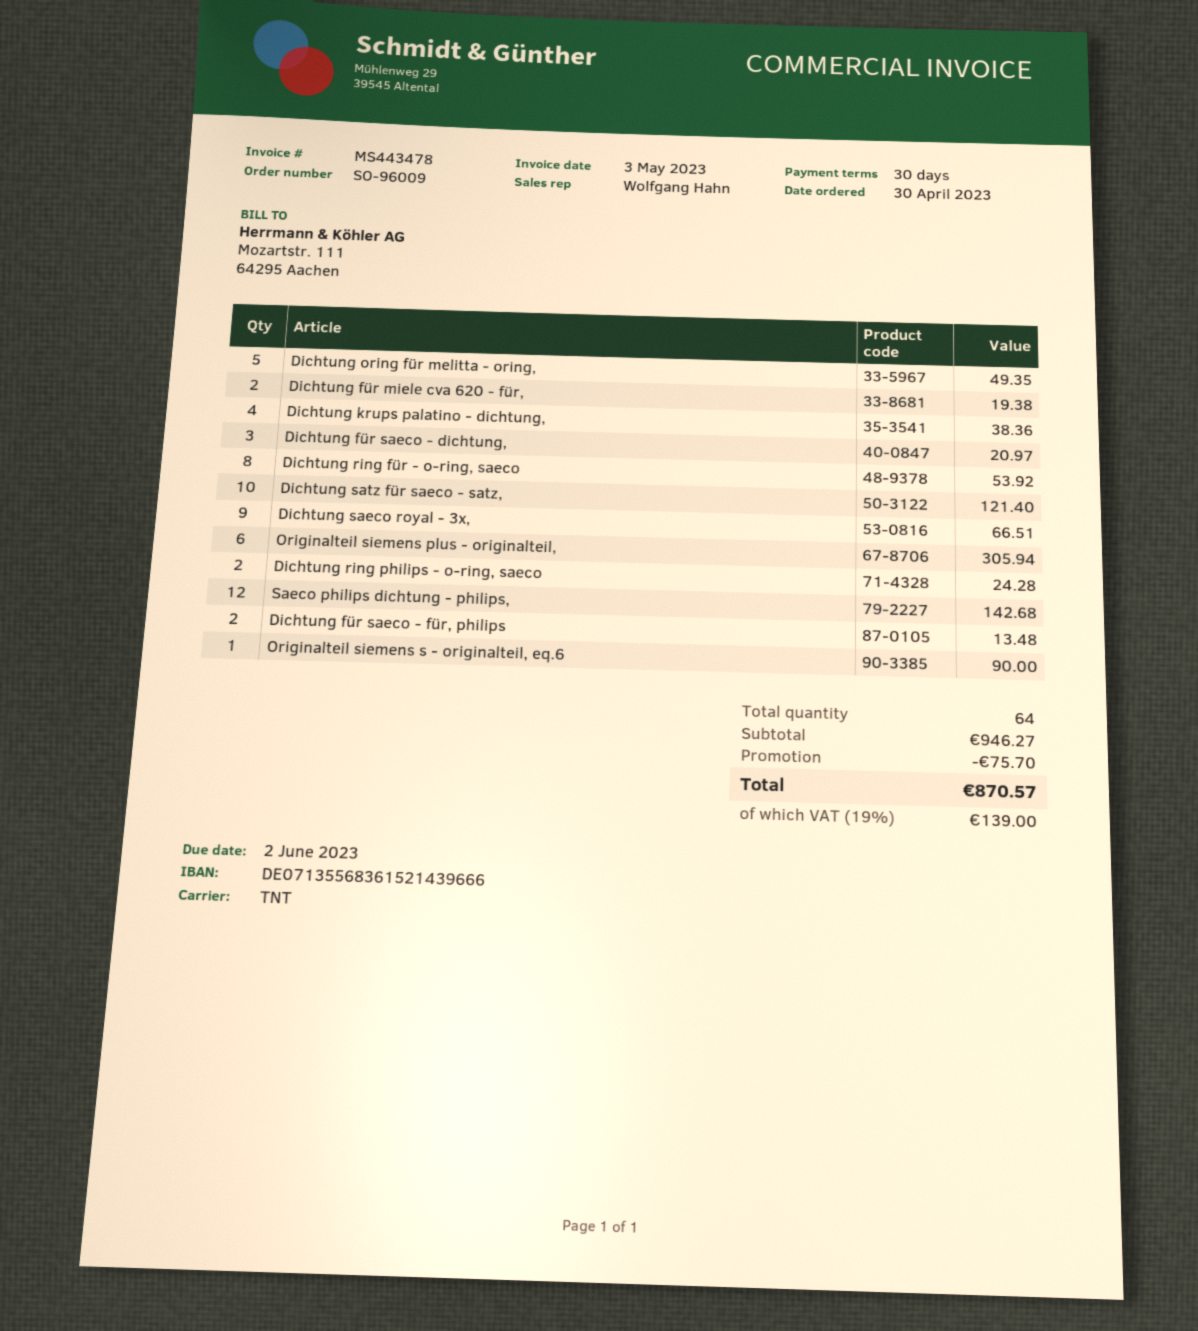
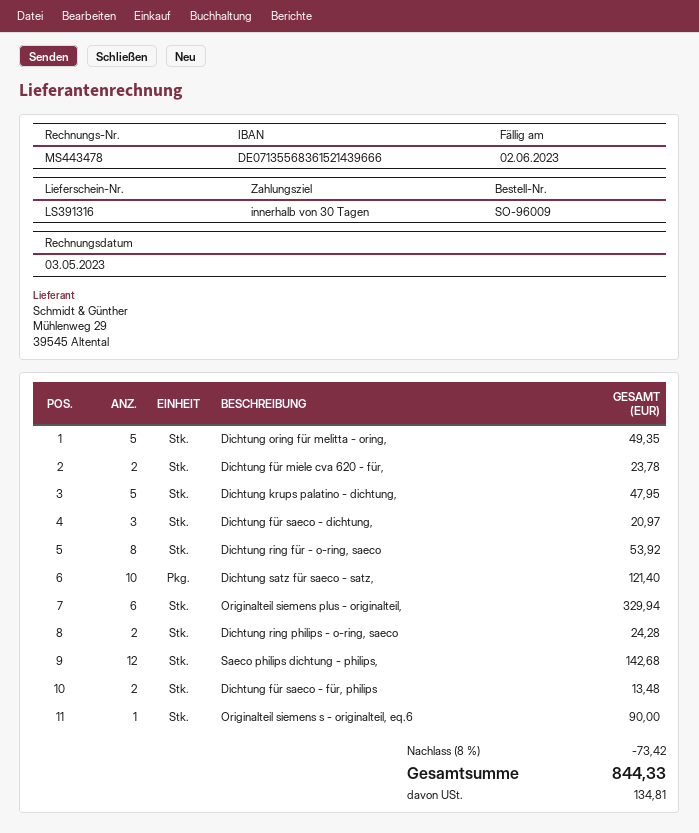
Dichtung für miele cva 620 - für,: 2 for 19.38 -> 2 for 23.78
Dichtung krups palatino - dichtung,: 4 for 38.36 -> 5 for 47.95
Dichtung saeco royal - 3x,: 9 for 66.51 -> none
Originalteil siemens plus - originalteil,: 6 for 305.94 -> 6 for 329.94
discount: 75.70 -> 73.42
tax: 139.00 -> 134.81
total: 870.57 -> 844.33

